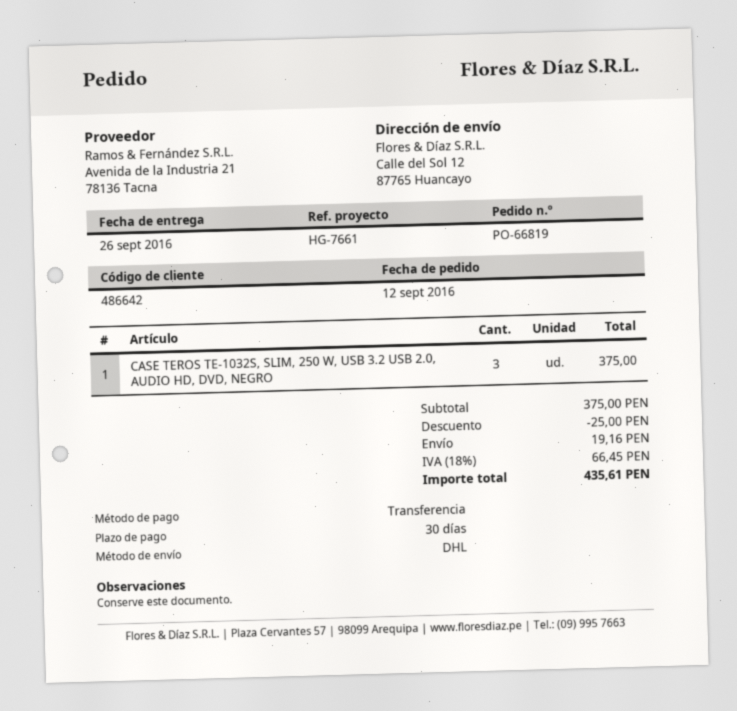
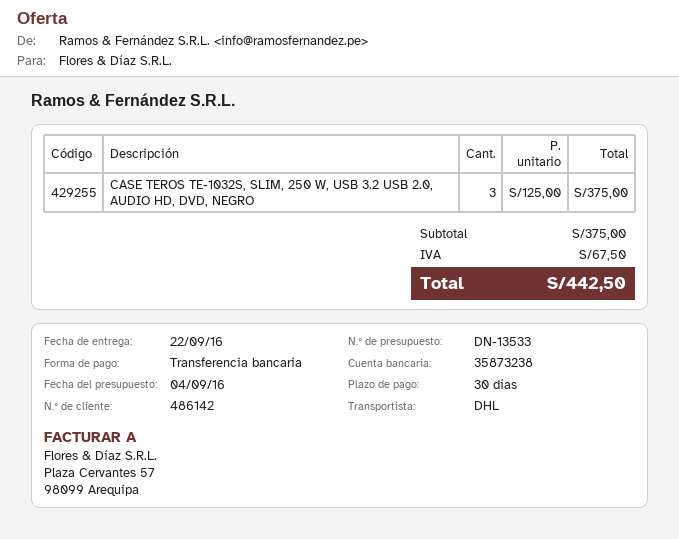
delivery date: 2016-09-26 -> 2016-09-22
customer number: 486642 -> 486142
discount: 25.00 -> none
shipping: 19.16 -> none
tax: 66.45 -> 67.50
total: 435.61 -> 442.50

